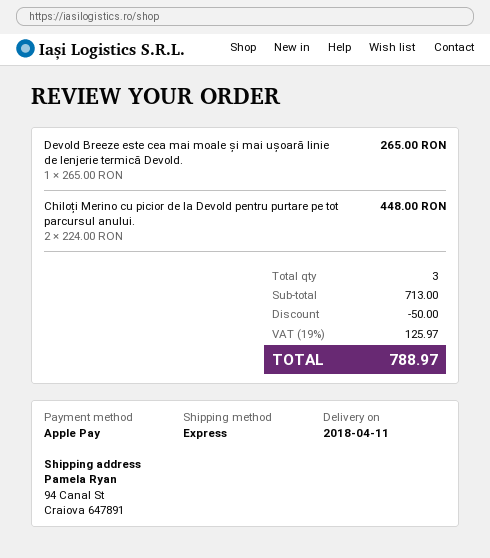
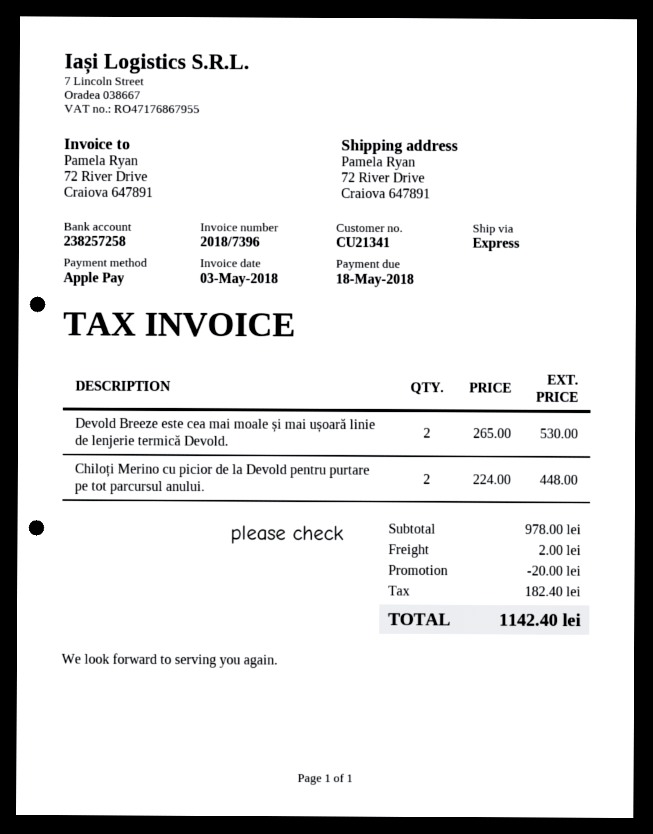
ship to: 94 Canal St, Craiova 647891 -> 72 River Drive, Craiova 647891
Devold Breeze este cea mai moale și mai ușoară linie de lenjerie termică Devold.: 1 x 265.00 = 265.00 -> 2 x 265.00 = 530.00
subtotal: 713.00 -> 978.00
discount: 50.00 -> 20.00
shipping: none -> 2.00
tax: 125.97 -> 182.40
total: 788.97 -> 1142.40

